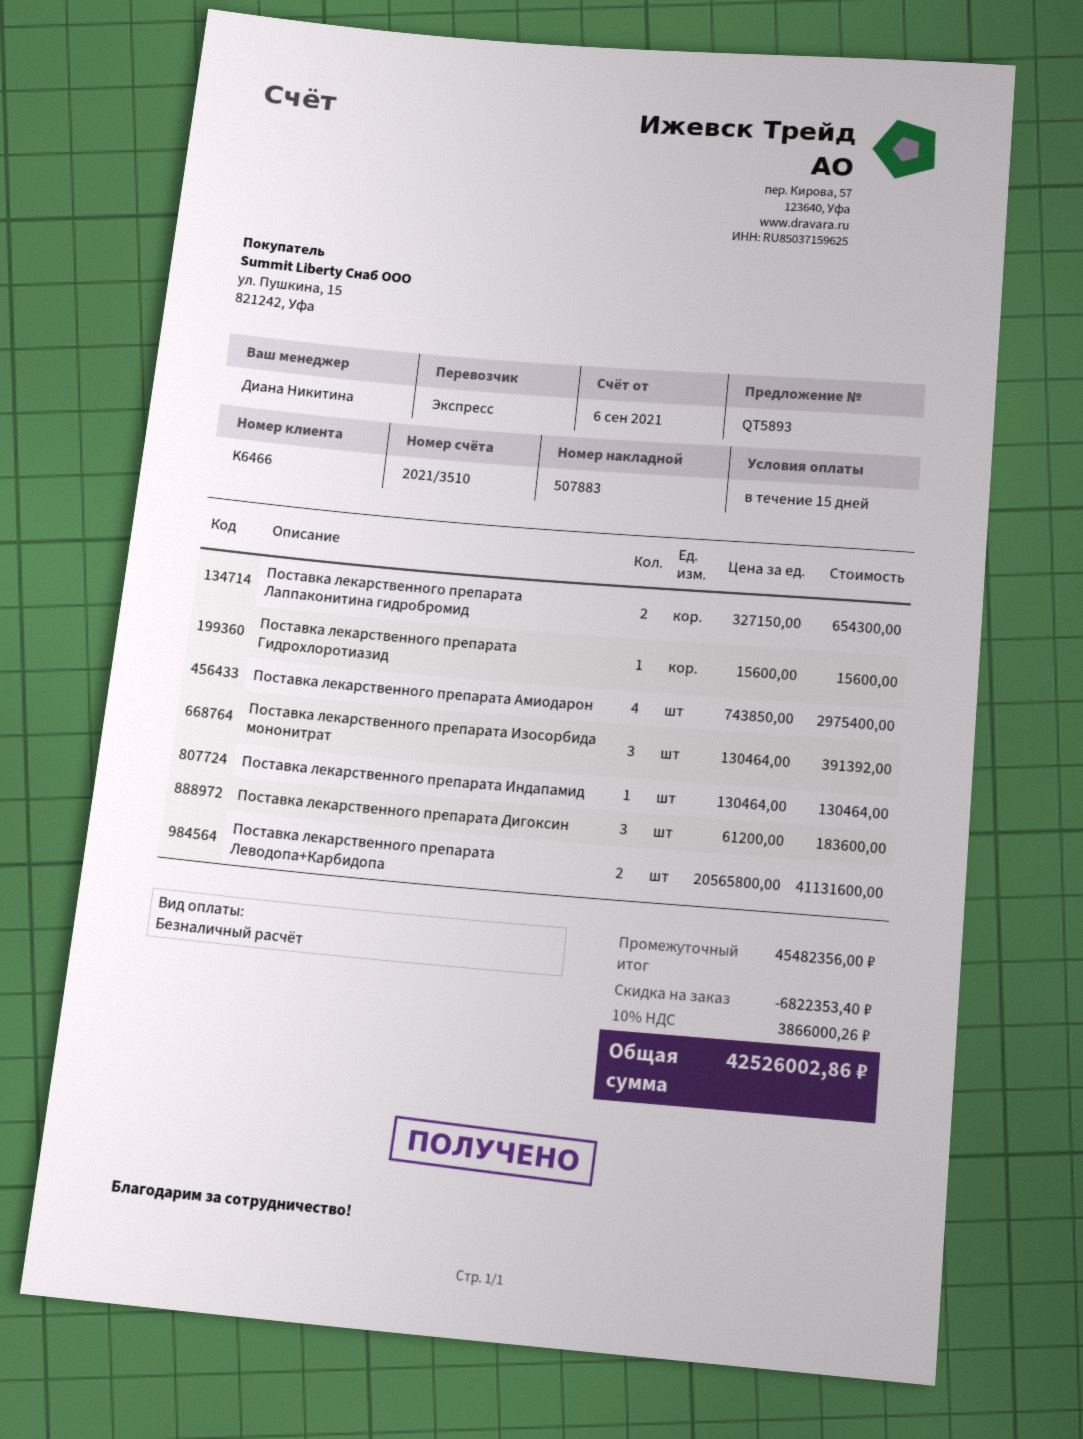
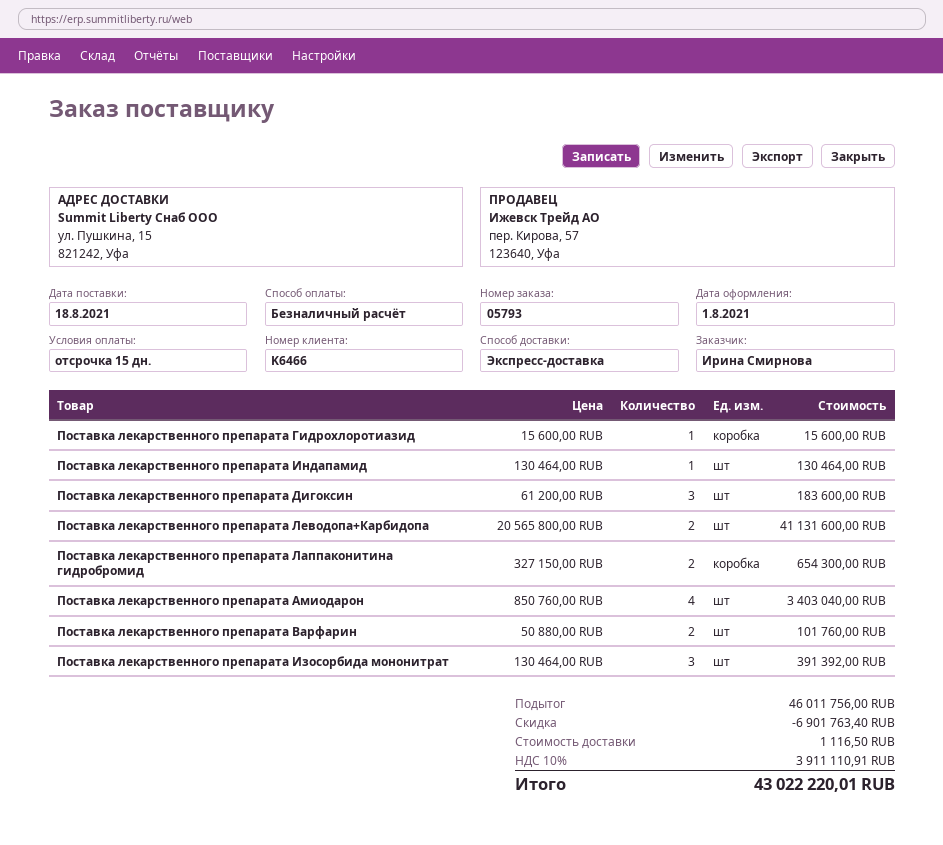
Поставка лекарственного препарата Амиодарон: 4 x 743850.00 = 2975400.00 -> 4 x 850760.00 = 3403040.00
Поставка лекарственного препарата Варфарин: none -> 2 x 50880.00 = 101760.00
subtotal: 45482356.00 -> 46011756.00
discount: 6822353.40 -> 6901763.40
shipping: none -> 1116.50
tax: 10% = 3866000.26 -> 10% = 3911110.91
total: 42526002.86 -> 43022220.01

